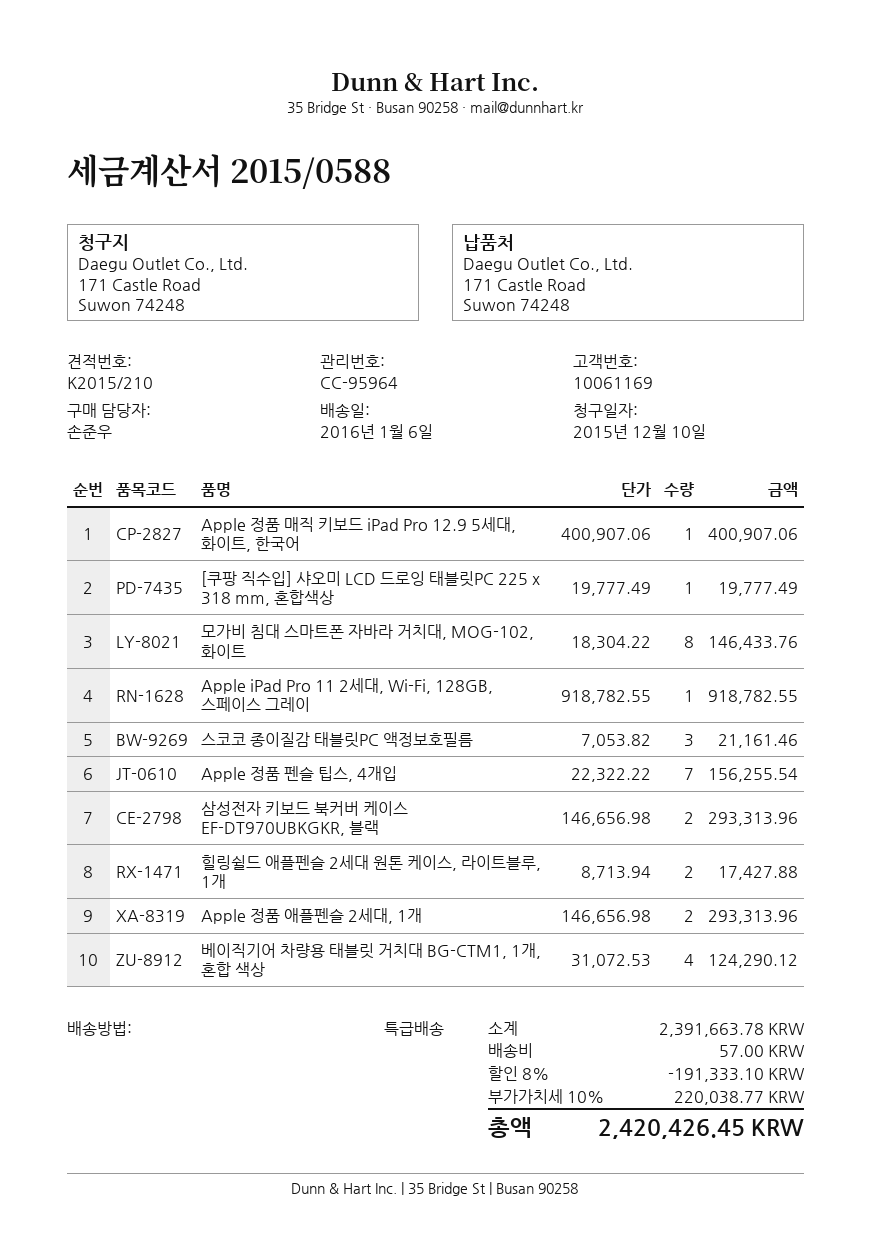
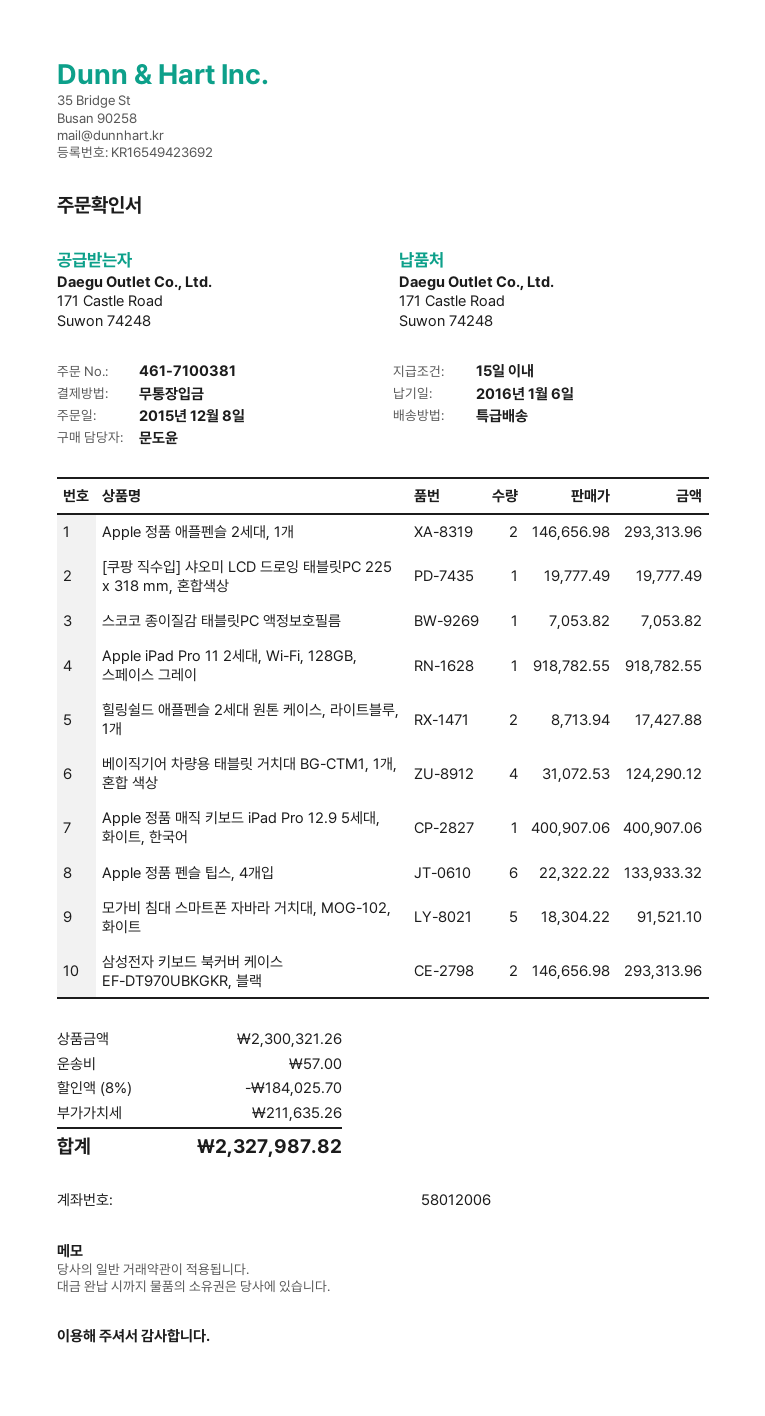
ordered by: 손준우 -> 문도윤
모가비 침대 스마트폰 자바라 거치대, MOG-102, 화이트: 8 x 18304.22 = 146433.76 -> 5 x 18304.22 = 91521.10
스코코 종이질감 태블릿PC 액정보호필름: 3 x 7053.82 = 21161.46 -> 1 x 7053.82 = 7053.82
Apple 정품 펜슬 팁스, 4개입: 7 x 22322.22 = 156255.54 -> 6 x 22322.22 = 133933.32
subtotal: 2391663.78 -> 2300321.26
discount: 8% = 191333.10 -> 8% = 184025.70
tax: 220038.77 -> 211635.26
total: 2420426.45 -> 2327987.82

